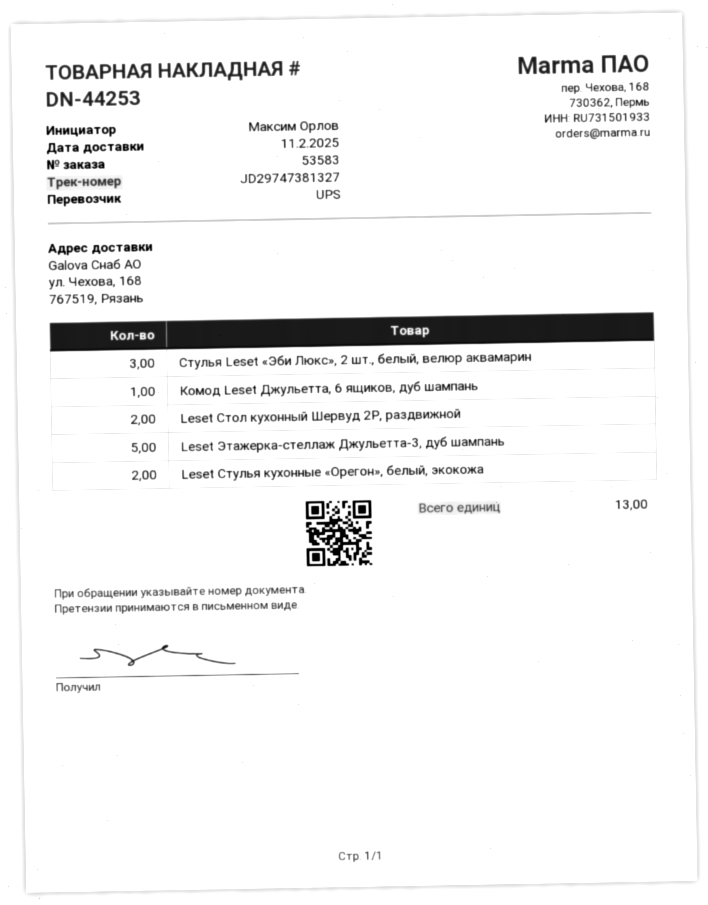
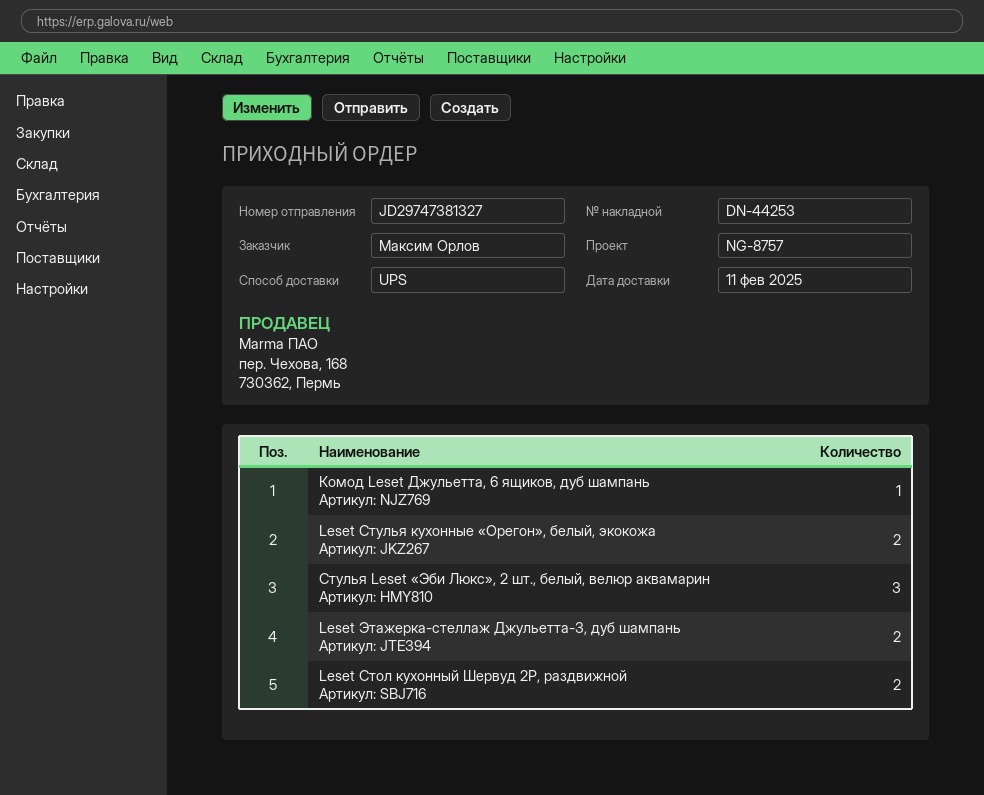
Leset Этажерка-стеллаж Джульетта-3, дуб шампань: 5 -> 2

